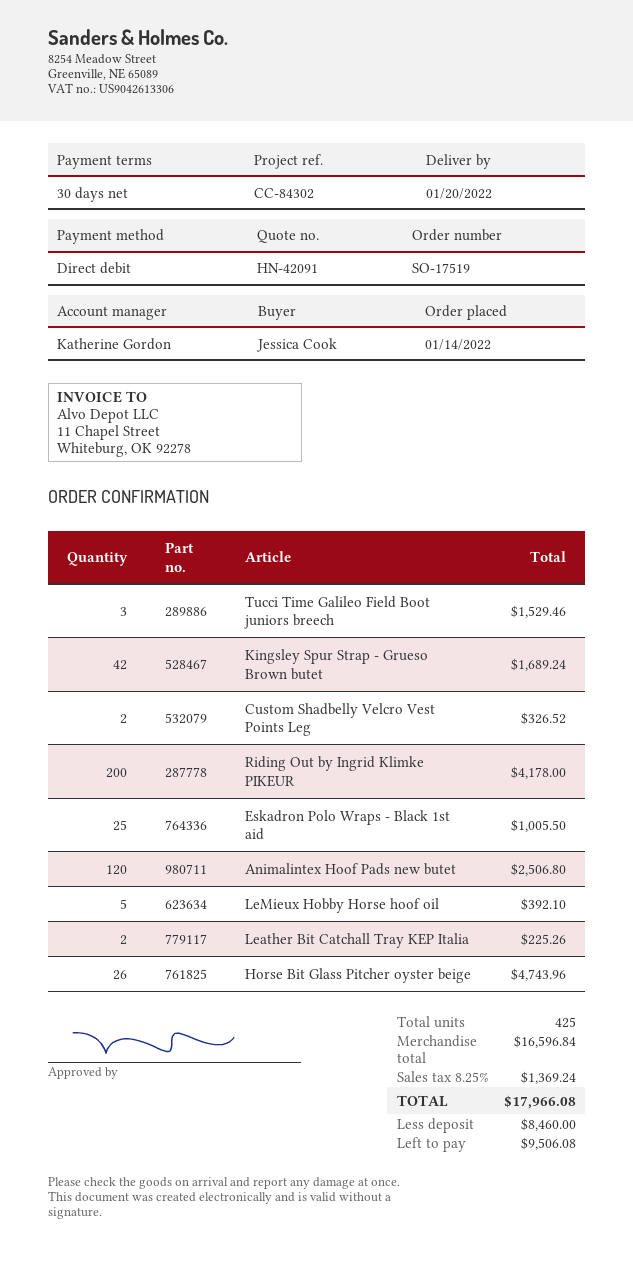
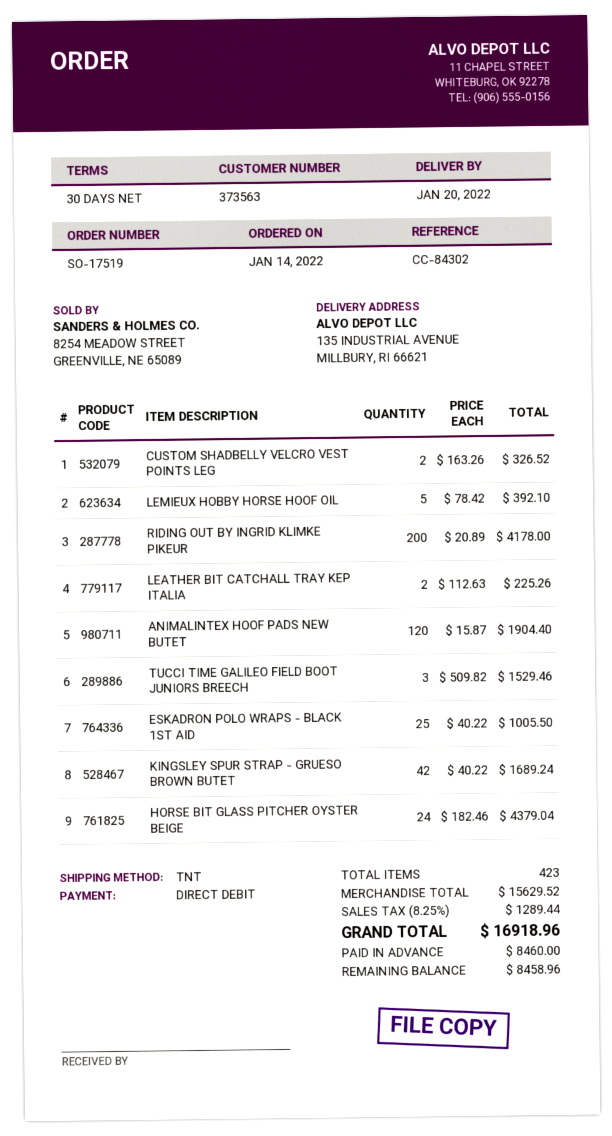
Animalintex Hoof Pads new butet: 120 for 2506.80 -> 120 for 1904.40
Horse Bit Glass Pitcher oyster beige: 26 for 4743.96 -> 24 for 4379.04
total quantity: 425 -> 423
subtotal: 16596.84 -> 15629.52
tax: 8.25% = 1369.24 -> 8.25% = 1289.44
total: 17966.08 -> 16918.96
balance: 9506.08 -> 8458.96

